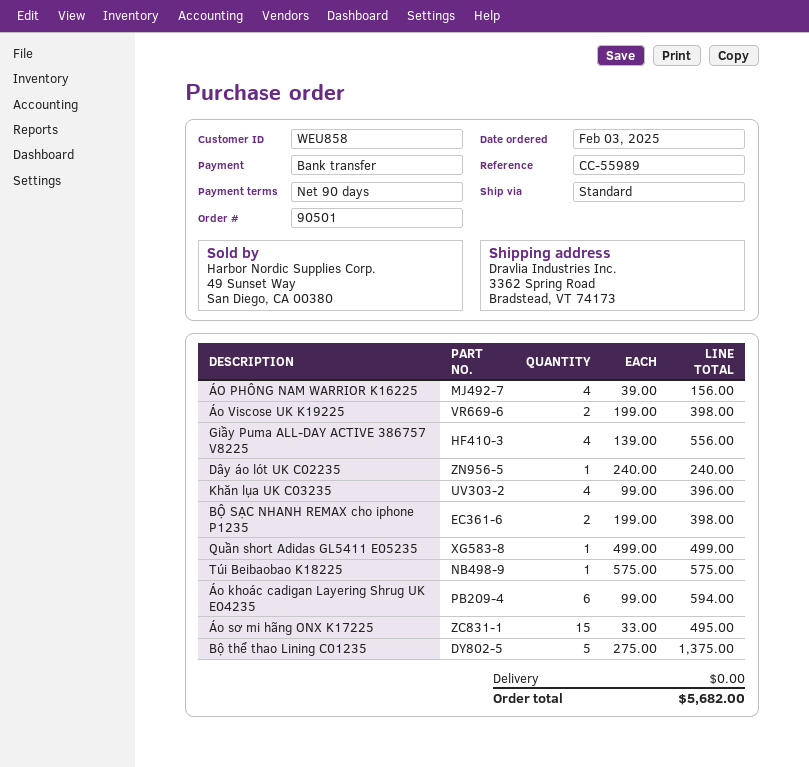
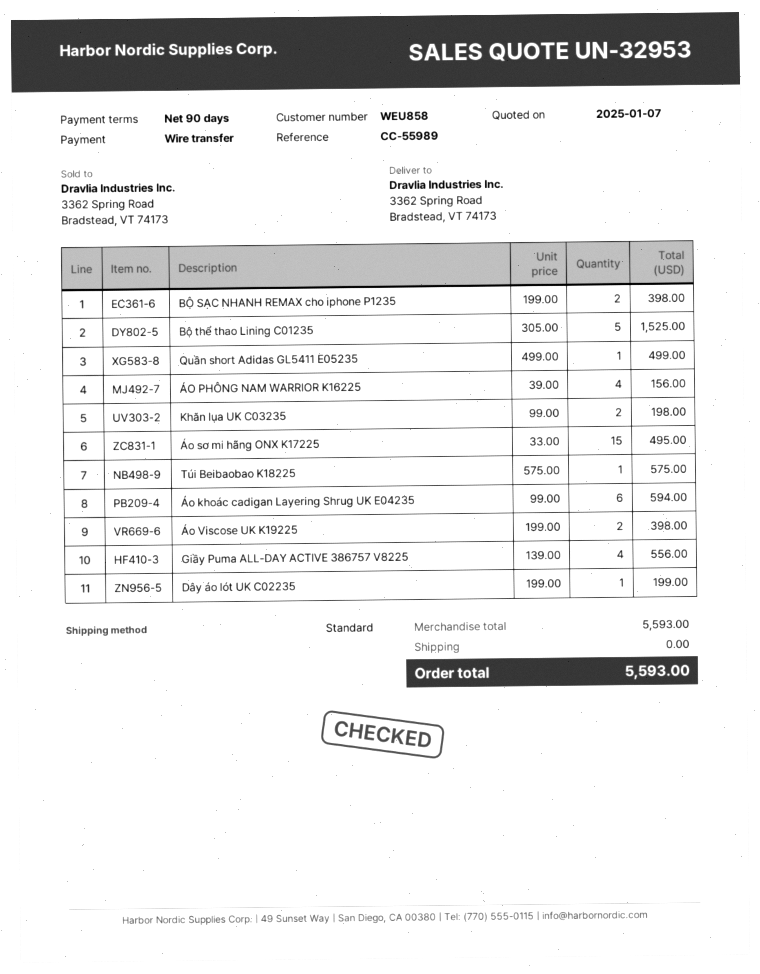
Dây áo lót UK C02235: 1 x 240.00 = 240.00 -> 1 x 199.00 = 199.00
Khăn lụa UK C03235: 4 x 99.00 = 396.00 -> 2 x 99.00 = 198.00
Bộ thể thao Lining C01235: 5 x 275.00 = 1375.00 -> 5 x 305.00 = 1525.00
total: 5682.00 -> 5593.00

